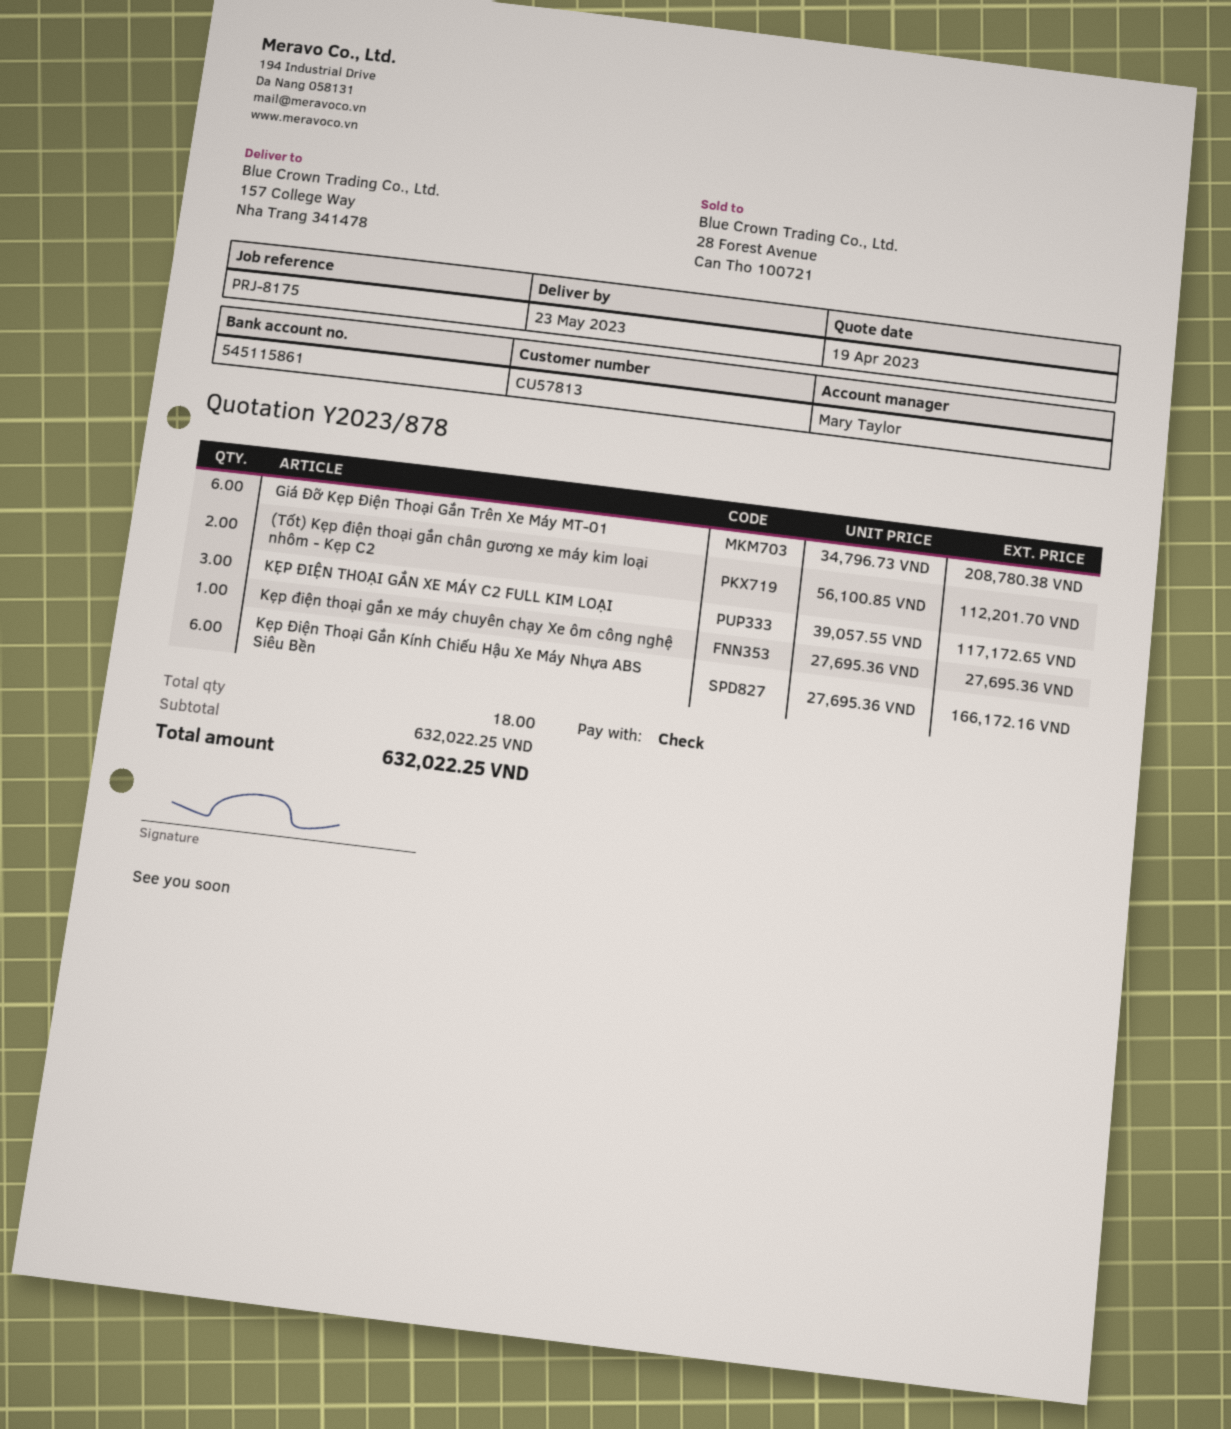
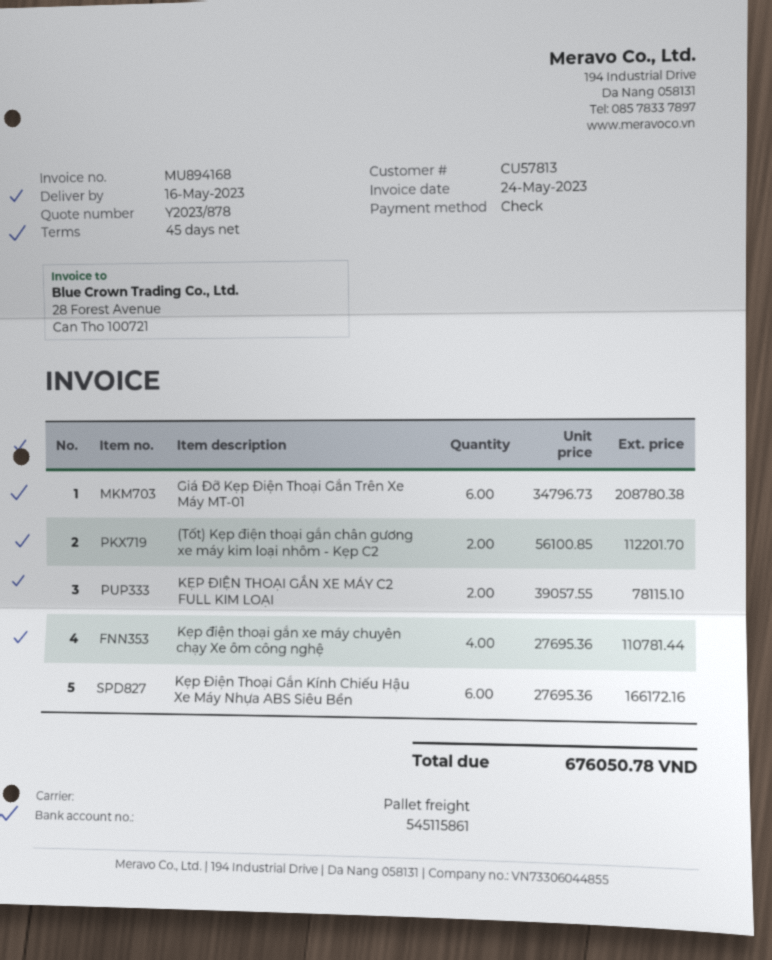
delivery date: 2023-05-23 -> 2023-05-16
KẸP ĐIỆN THOẠI GẮN XE MÁY C2 FULL KIM LOẠI: 3 x 39057.55 = 117172.65 -> 2 x 39057.55 = 78115.10
Kẹp điện thoại gắn xe máy chuyên chạy Xe ôm công nghệ: 1 x 27695.36 = 27695.36 -> 4 x 27695.36 = 110781.44
total: 632022.25 -> 676050.78

